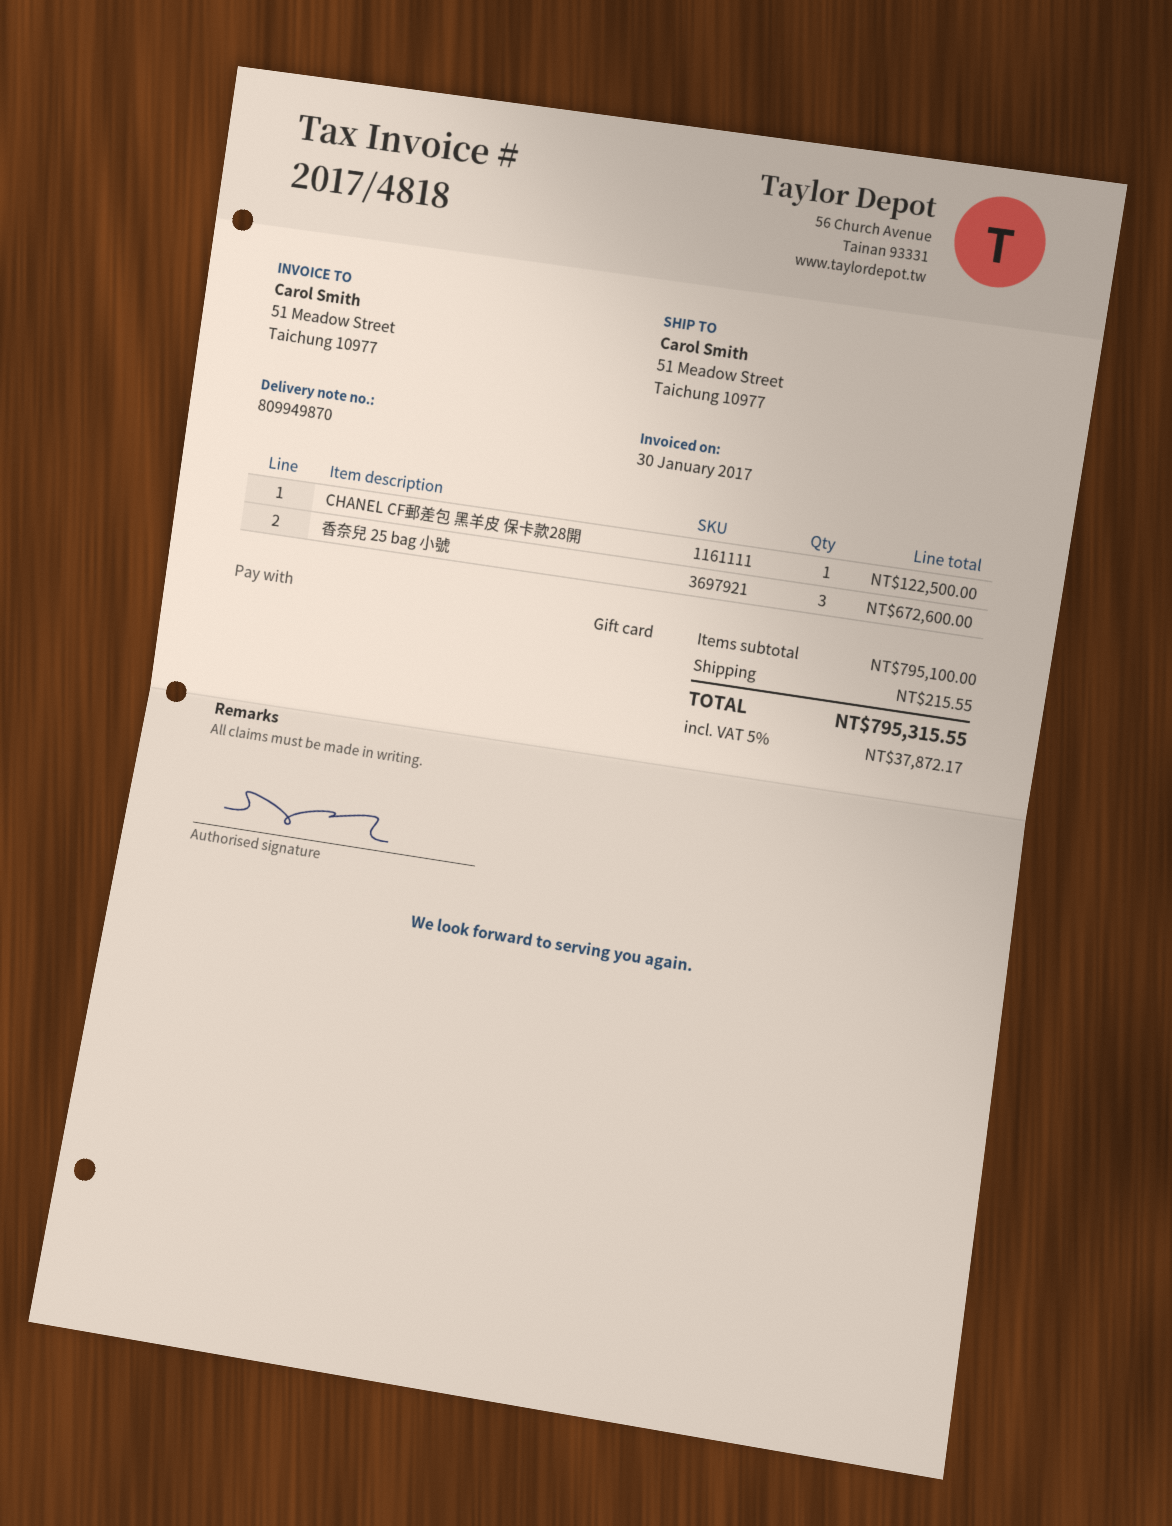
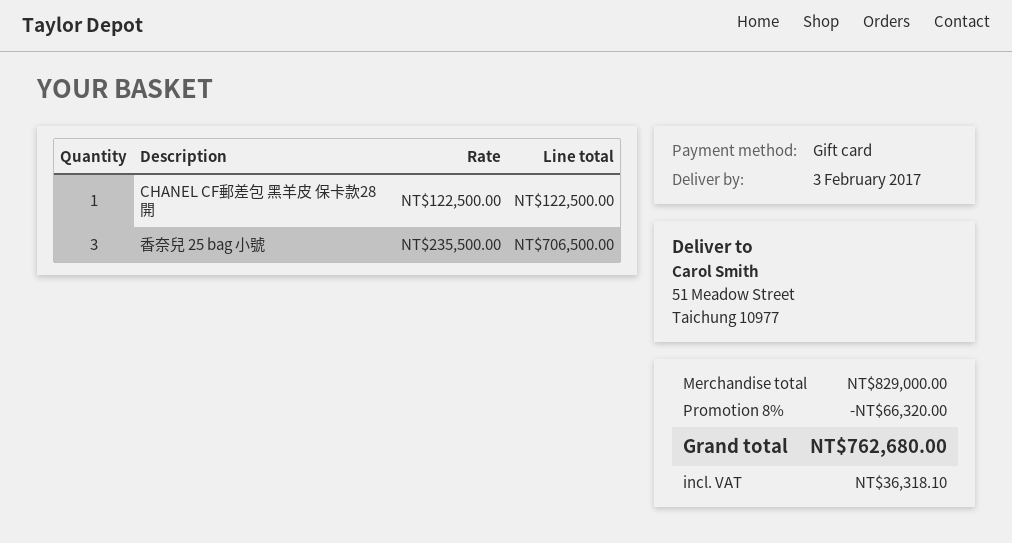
香奈兒 25 bag 小號: 3 for 672600.00 -> 3 for 706500.00
subtotal: 795100.00 -> 829000.00
discount: none -> 8% = 66320.00
shipping: 215.55 -> none
tax: 37872.17 -> 36318.10
total: 795315.55 -> 762680.00

